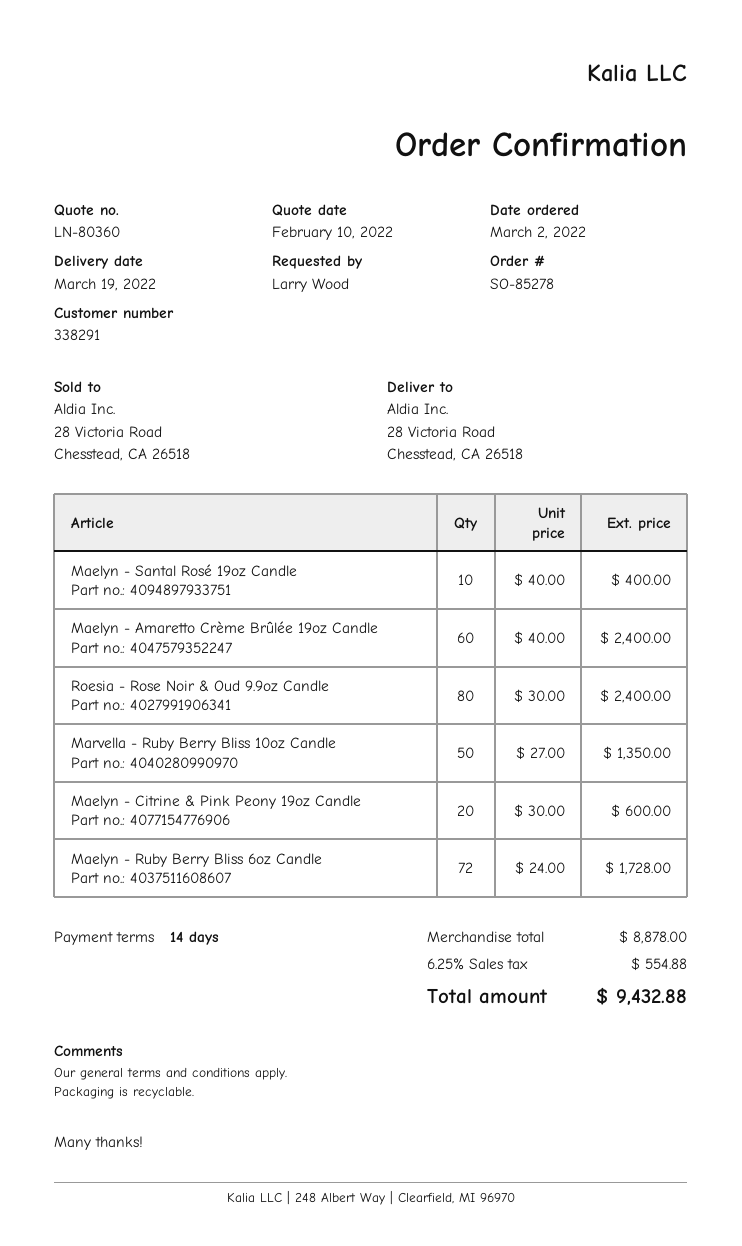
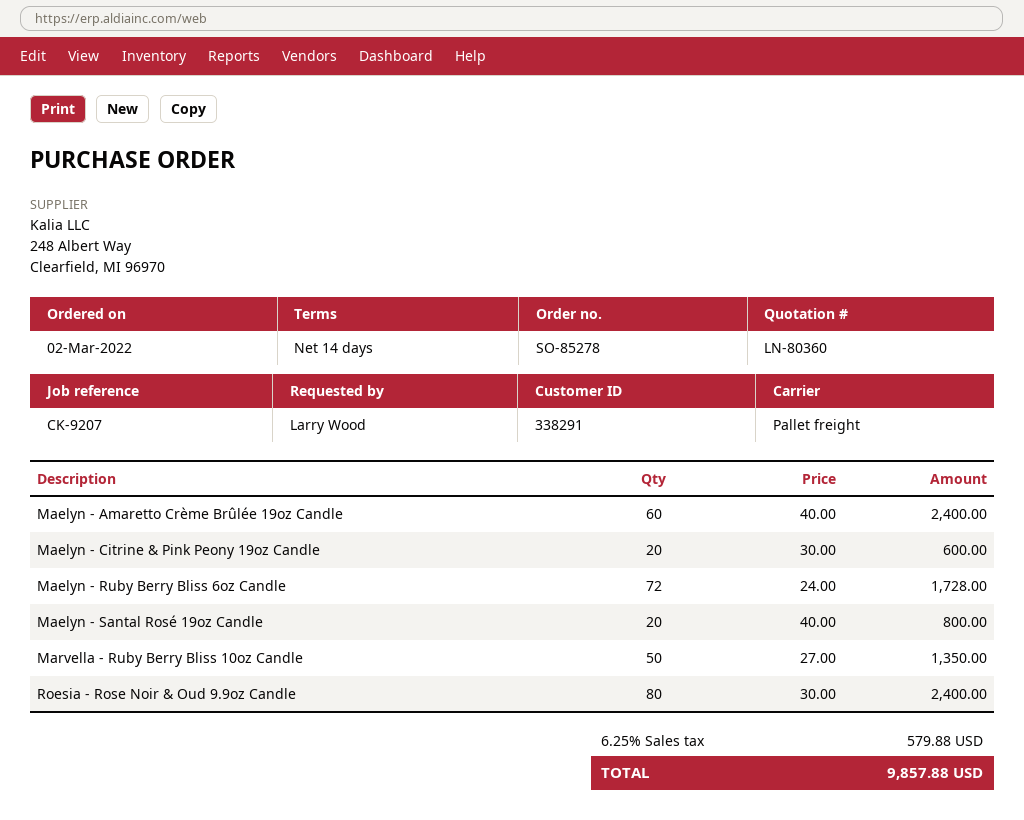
Maelyn - Santal Rosé 19oz Candle: 10 x 40.00 = 400.00 -> 20 x 40.00 = 800.00
tax: 6.25% = 554.88 -> 6.25% = 579.88
total: 9432.88 -> 9857.88

